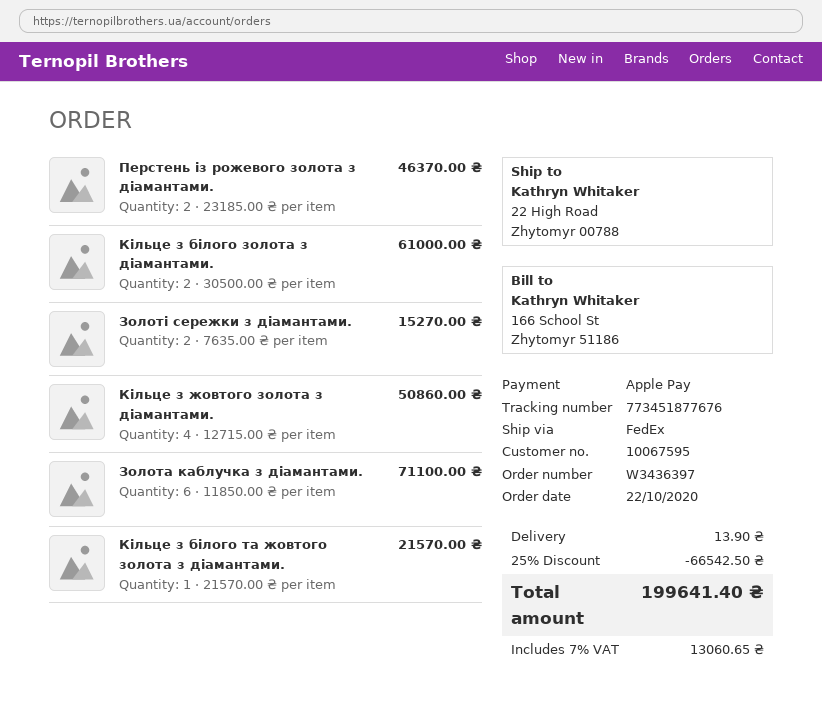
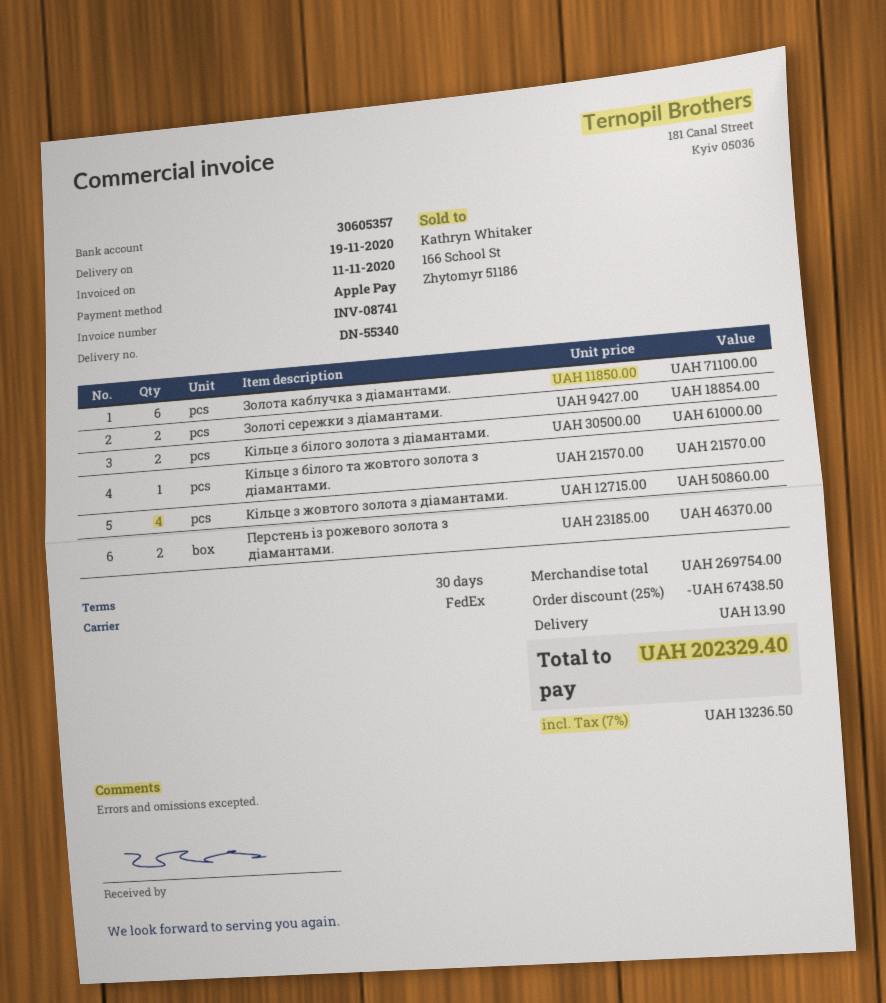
Золоті сережки з діамантами.: 2 x 7635.00 = 15270.00 -> 2 x 9427.00 = 18854.00
discount: 25% = 66542.50 -> 25% = 67438.50
tax: 7% = 13060.65 -> 7% = 13236.50
total: 199641.40 -> 202329.40

